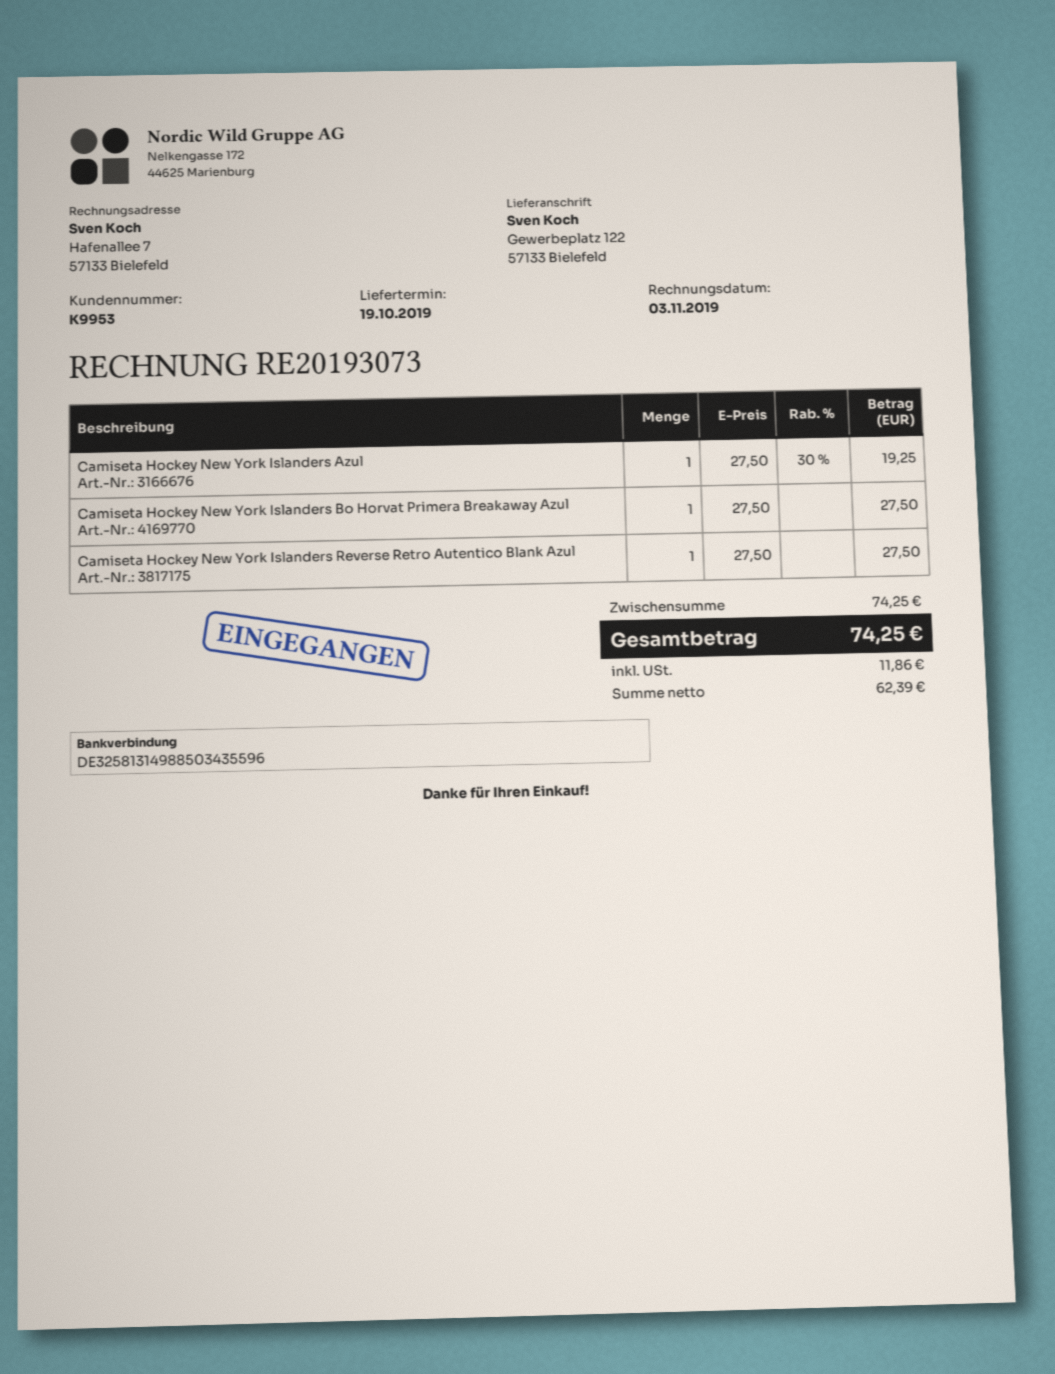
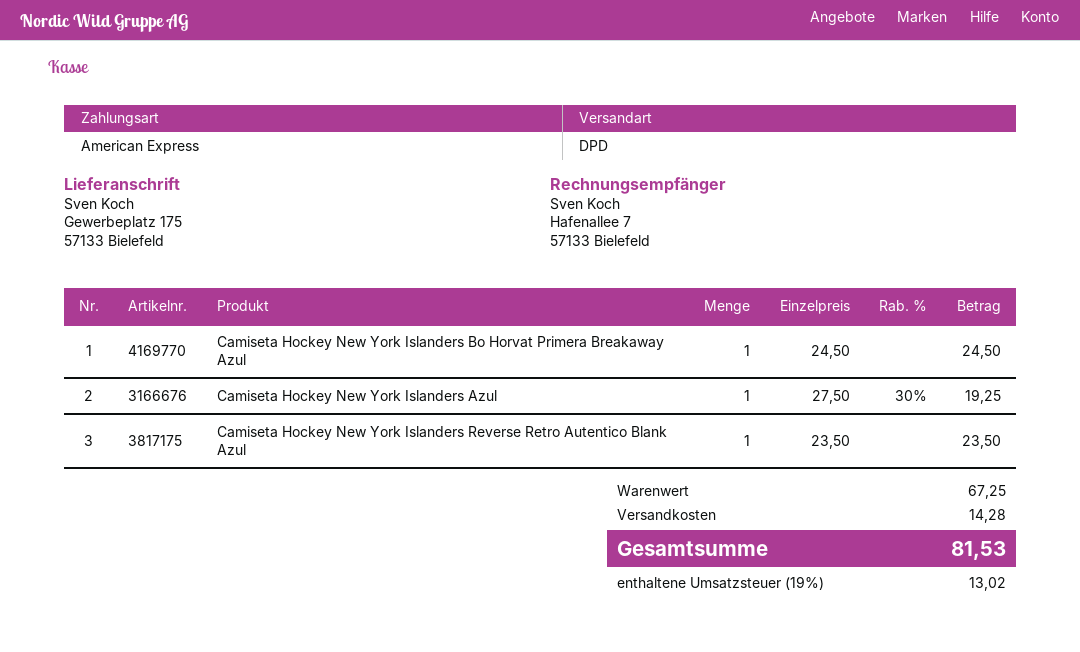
ship to: Gewerbeplatz 122, 57133 Bielefeld -> Gewerbeplatz 175, 57133 Bielefeld
Camiseta Hockey New York Islanders Bo Horvat Primera Breakaway Azul: 1 x 27.50 = 27.50 -> 1 x 24.50 = 24.50
Camiseta Hockey New York Islanders Reverse Retro Autentico Blank Azul: 1 x 27.50 = 27.50 -> 1 x 23.50 = 23.50
subtotal: 74.25 -> 67.25
shipping: none -> 14.28
tax: 11.86 -> 13.02
total: 74.25 -> 81.53

